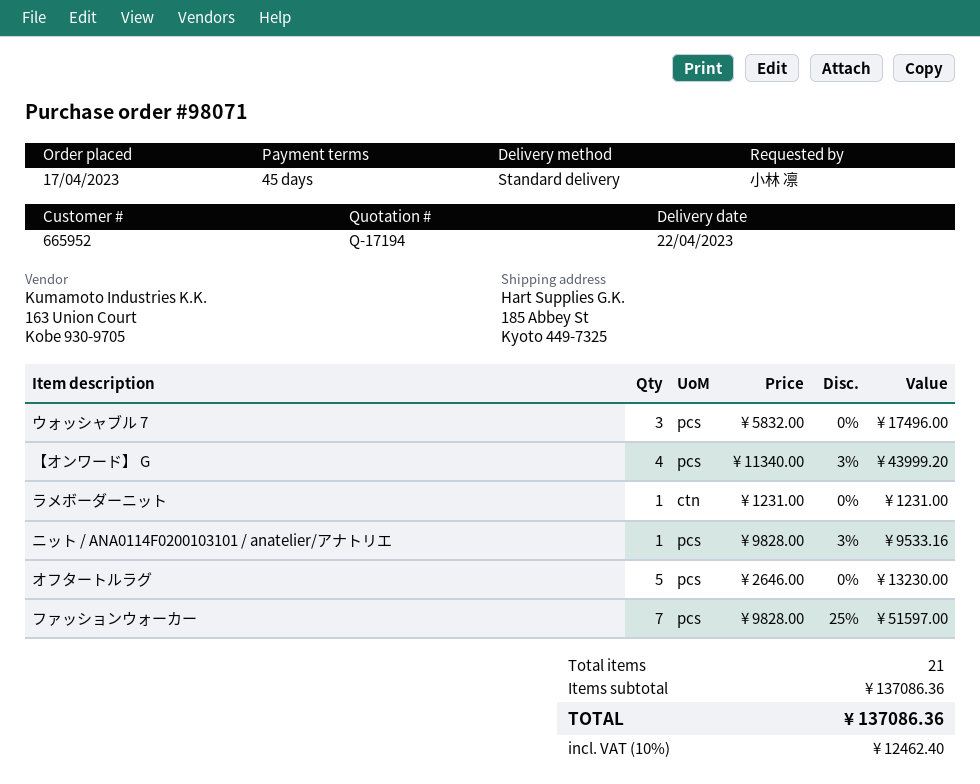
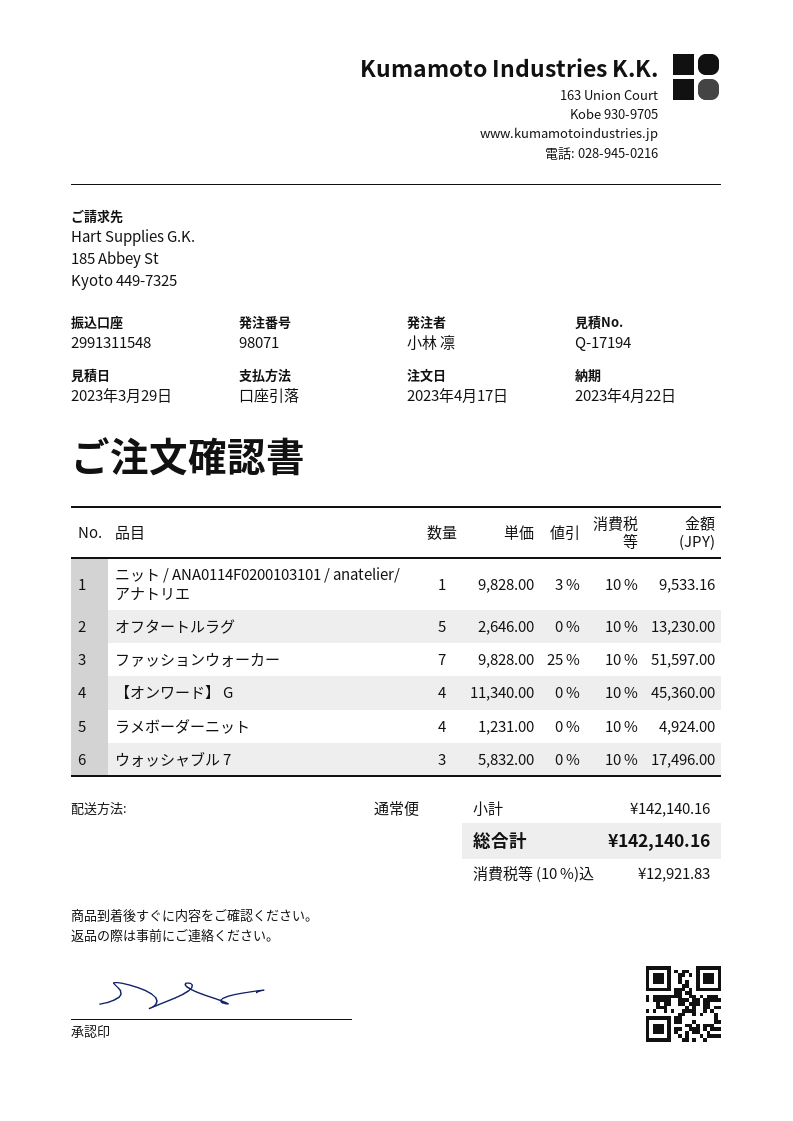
【オンワード】 G: 4 x 11340.00 - 3% = 43999.20 -> 4 x 11340.00 = 45360.00
ラメボーダーニット: 1 x 1231.00 = 1231.00 -> 4 x 1231.00 = 4924.00
subtotal: 137086.36 -> 142140.16
tax: 10% = 12462.40 -> 10% = 12921.83
total: 137086.36 -> 142140.16

